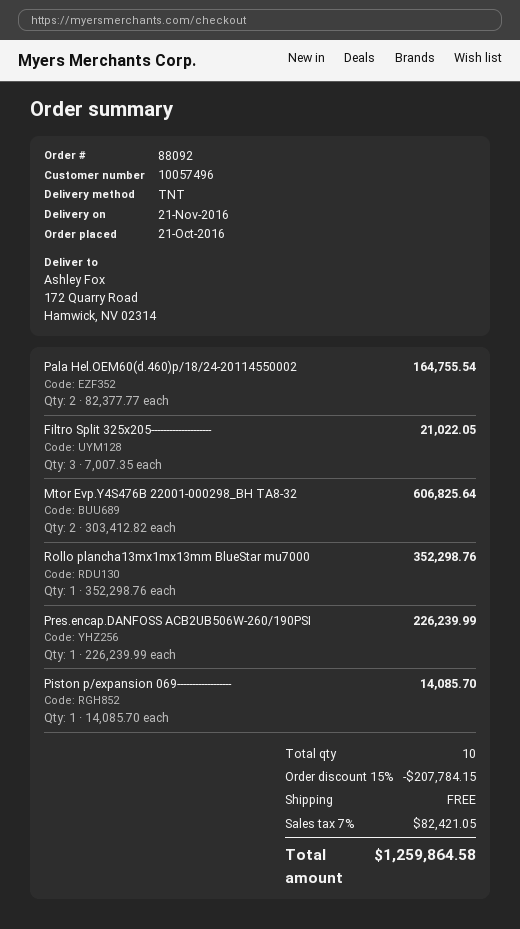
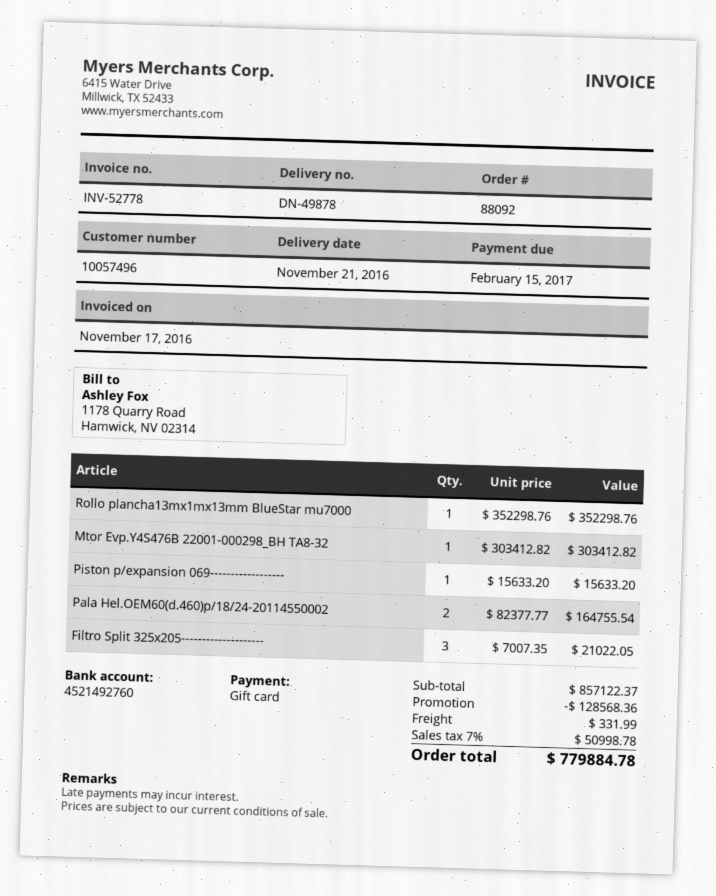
Mtor Evp.Y4S476B 22001-000298_BH TA8-32: 2 x 303412.82 = 606825.64 -> 1 x 303412.82 = 303412.82
Pres.encap.DANFOSS ACB2UB506W-260/190PSI: 1 x 226239.99 = 226239.99 -> none
Piston p/expansion 069------------------: 1 x 14085.70 = 14085.70 -> 1 x 15633.20 = 15633.20
discount: 207784.15 -> 128568.36
shipping: 0.00 -> 331.99
tax: 7% = 82421.05 -> 7% = 50998.78
total: 1259864.58 -> 779884.78

